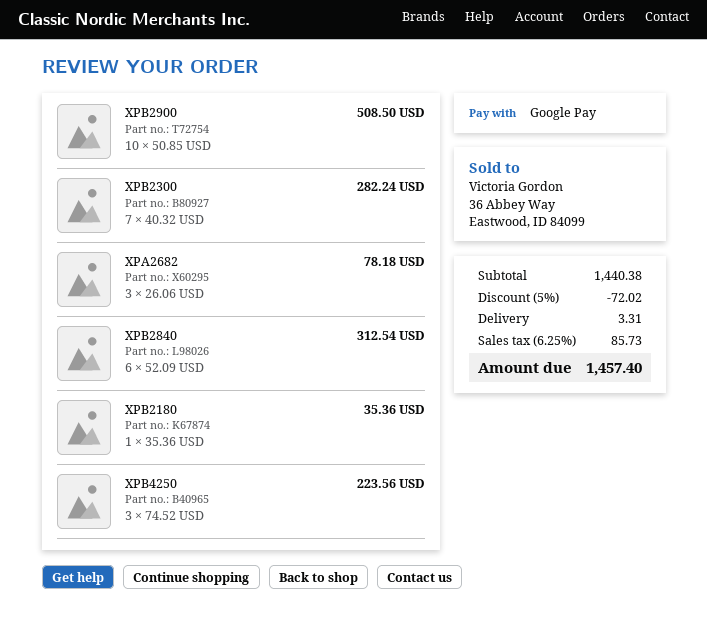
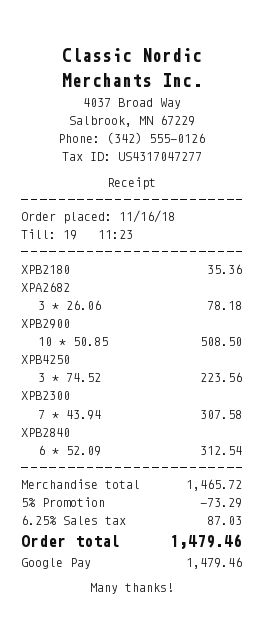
XPB2300: 7 x 40.32 = 282.24 -> 7 x 43.94 = 307.58
subtotal: 1440.38 -> 1465.72
discount: 5% = 72.02 -> 5% = 73.29
shipping: 3.31 -> none
tax: 6.25% = 85.73 -> 6.25% = 87.03
total: 1457.40 -> 1479.46

